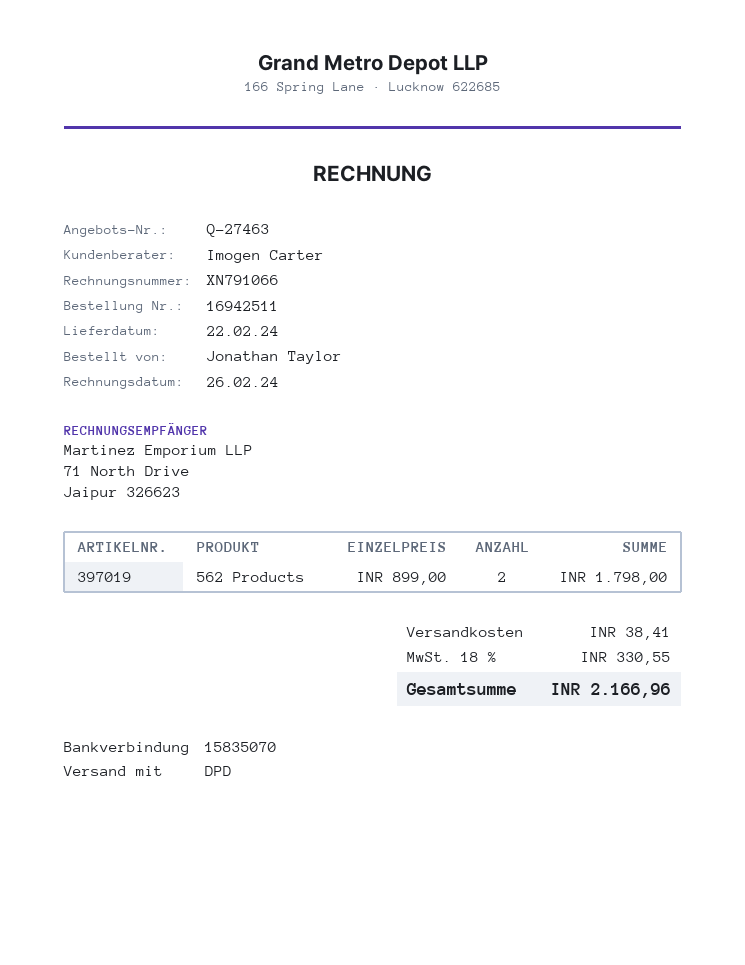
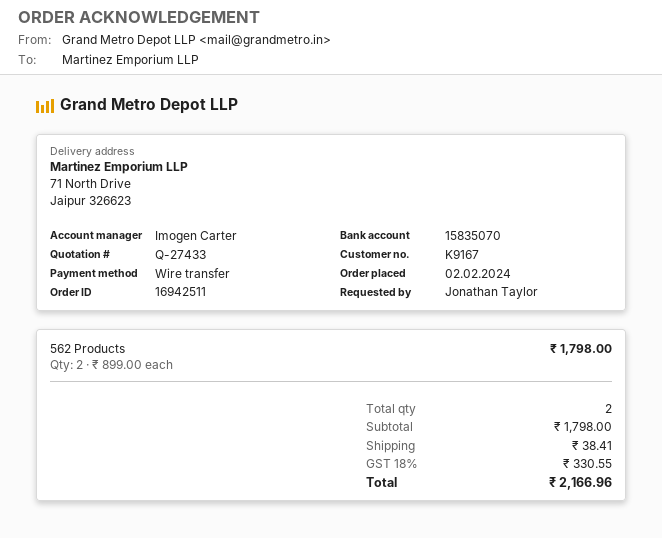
quote number: Q-27463 -> Q-27433

